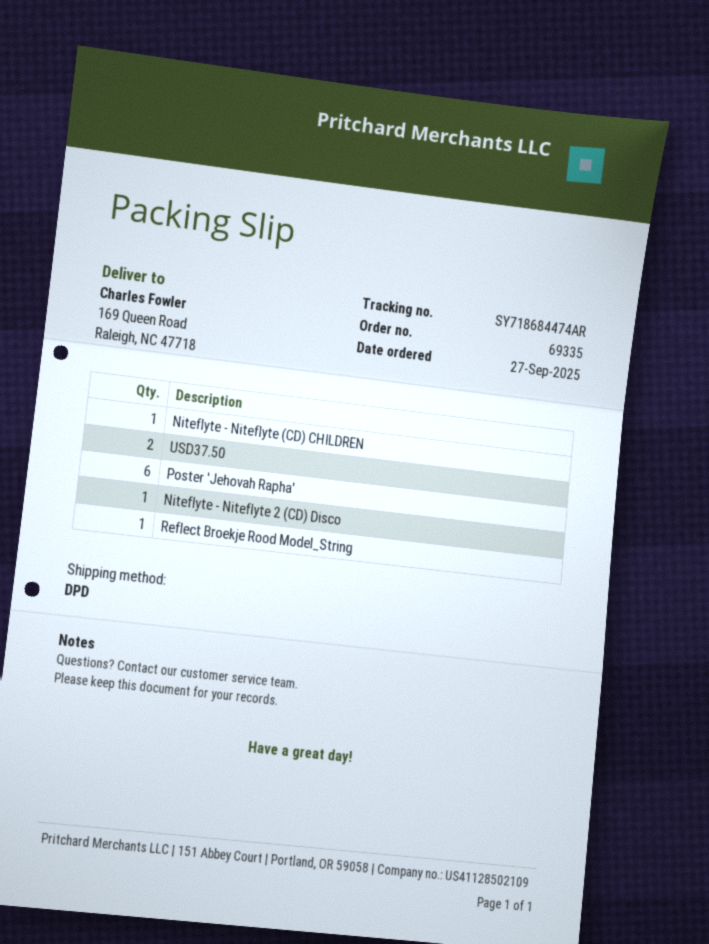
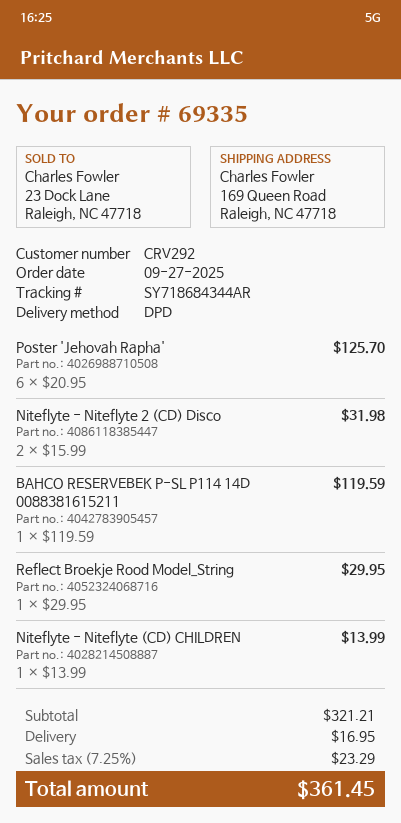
tracking number: SY718684474AR -> SY718684344AR
USD37.50: 2 -> none
Niteflyte - Niteflyte 2 (CD) Disco: 1 -> 2
BAHCO RESERVEBEK P-SL P114 14D 0088381615211: none -> 1

